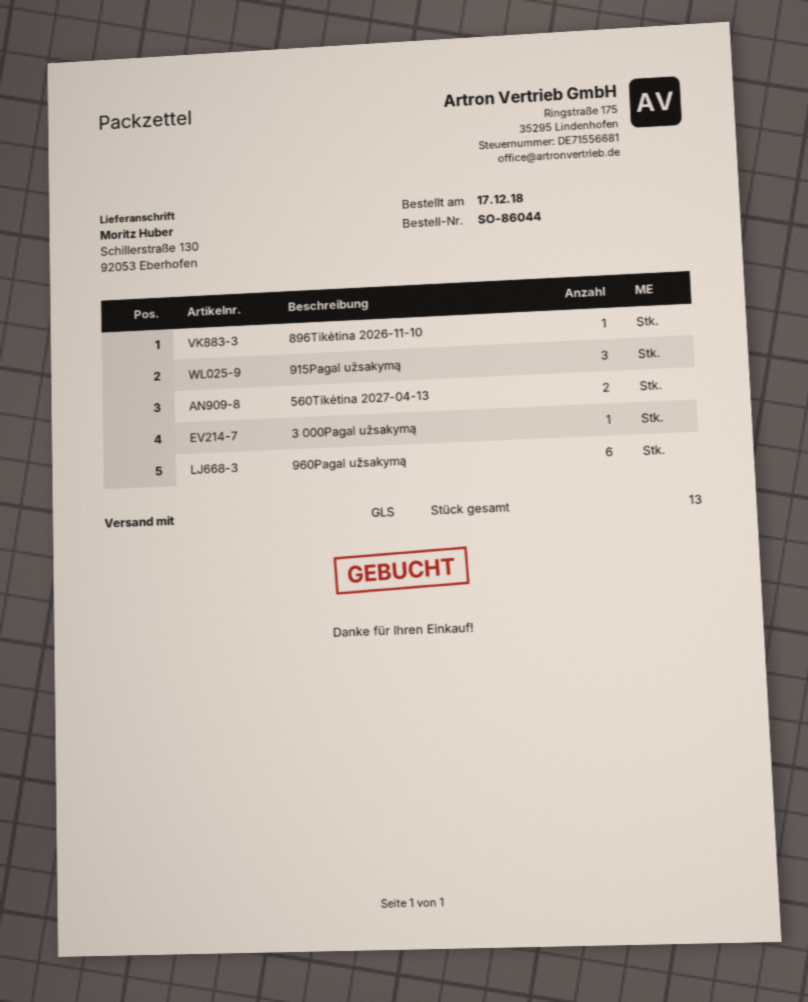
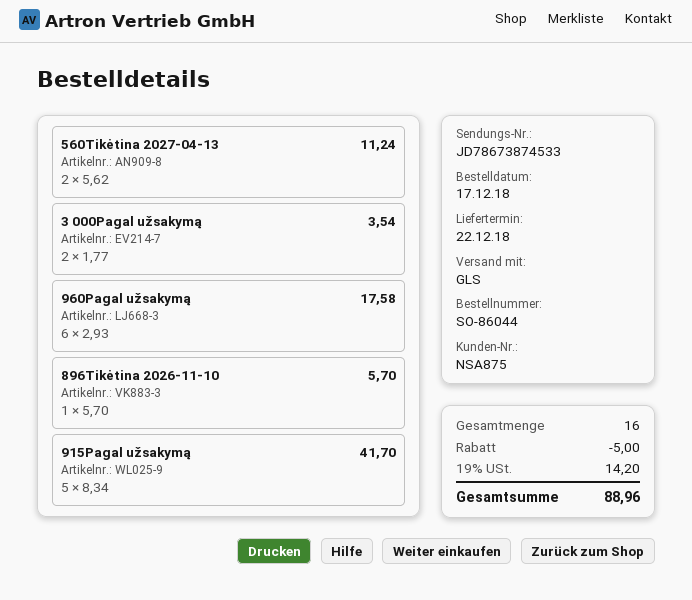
915Pagal užsakymą: 3 -> 5
3 000Pagal užsakymą: 1 -> 2
total quantity: 13 -> 16

